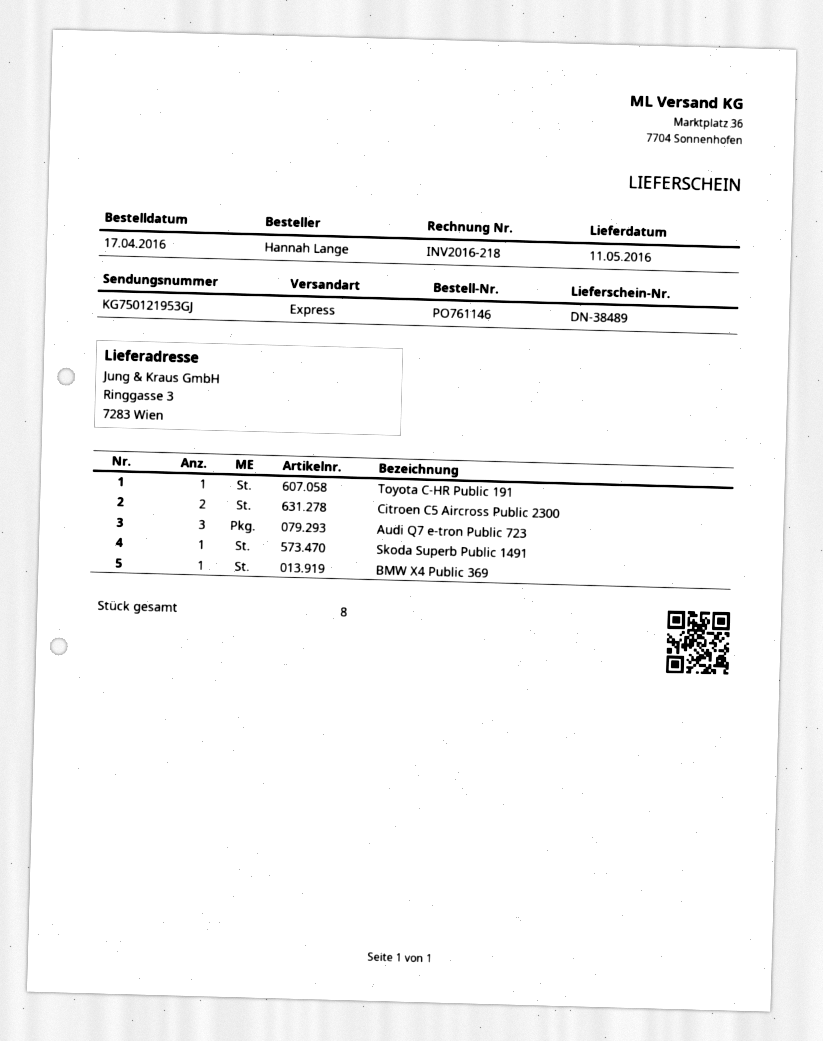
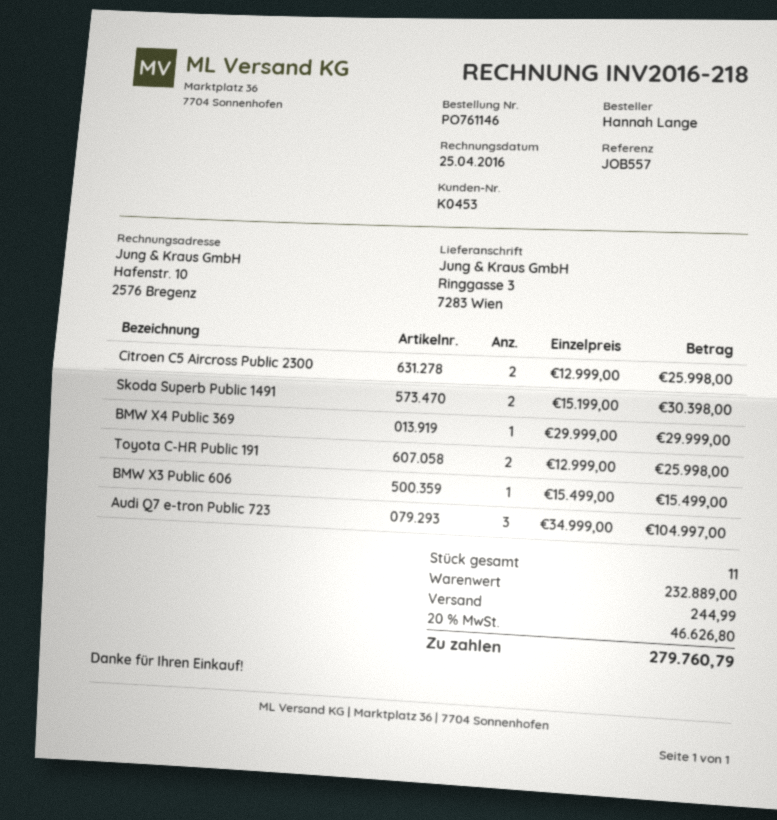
Toyota C-HR Public 191: 1 -> 2
Skoda Superb Public 1491: 1 -> 2
BMW X3 Public 606: none -> 1
total quantity: 8 -> 11

